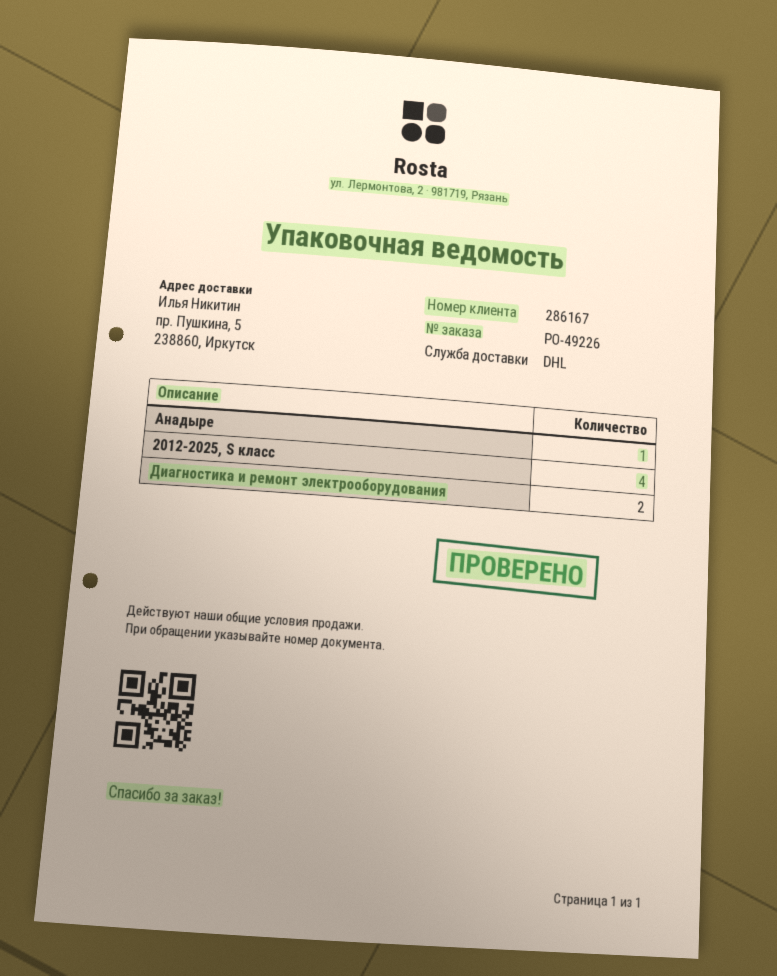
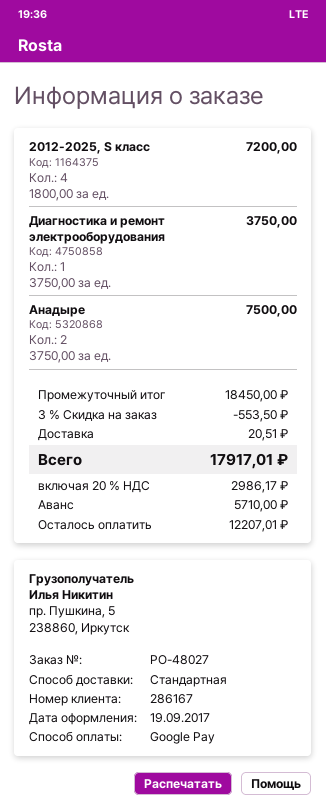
order number: PO-49226 -> PO-48027
shipping method: DHL -> standard
Анадыре: 1 -> 2
Диагностика и ремонт электрооборудования: 2 -> 1

